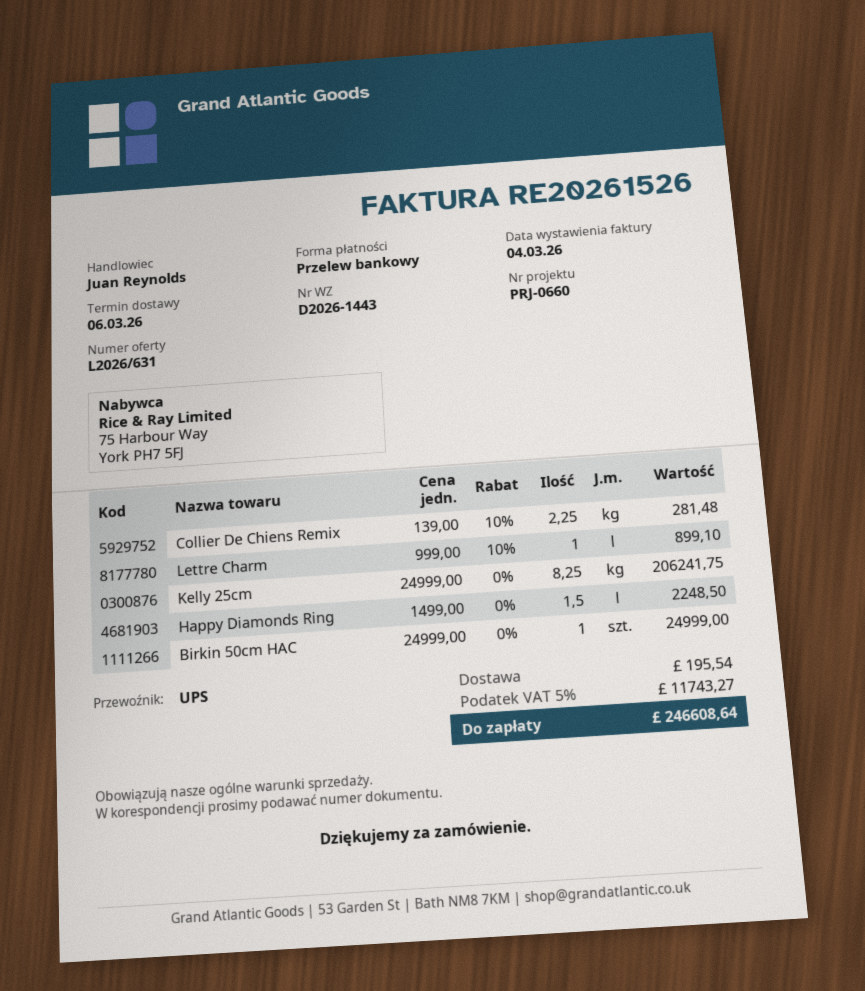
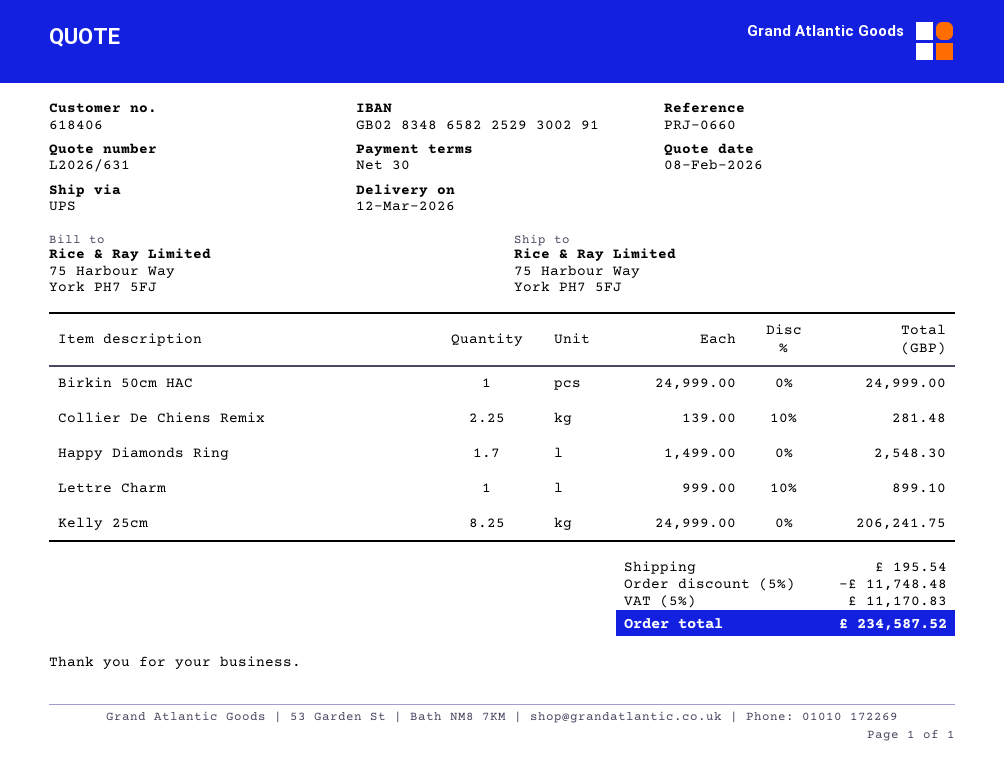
delivery date: 2026-03-06 -> 2026-03-12
Happy Diamonds Ring: 1.5 x 1499.00 = 2248.50 -> 1.7 x 1499.00 = 2548.30
discount: none -> 5% = 11748.48
tax: 5% = 11743.27 -> 5% = 11170.83
total: 246608.64 -> 234587.52

